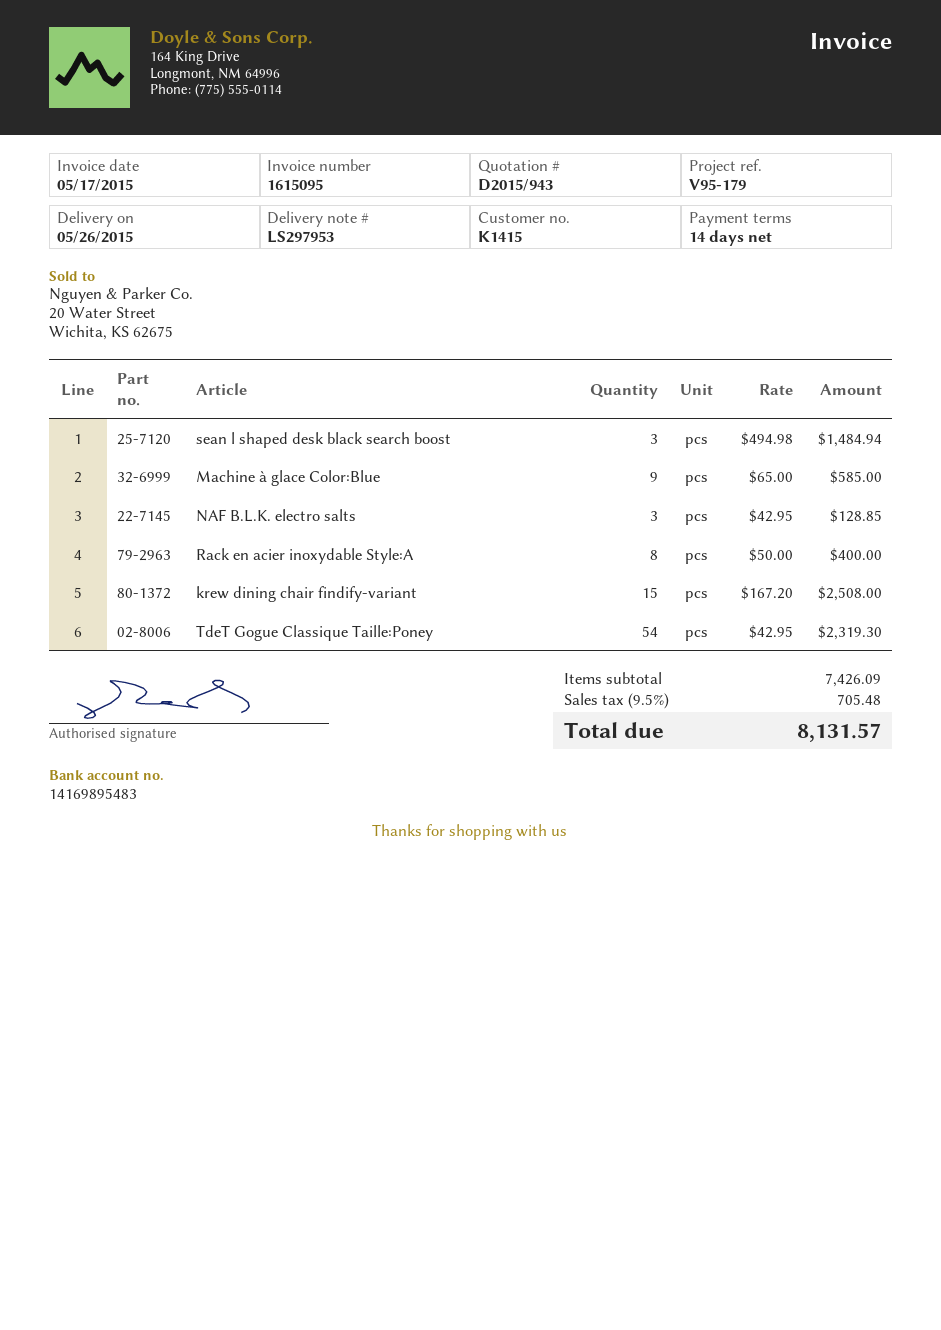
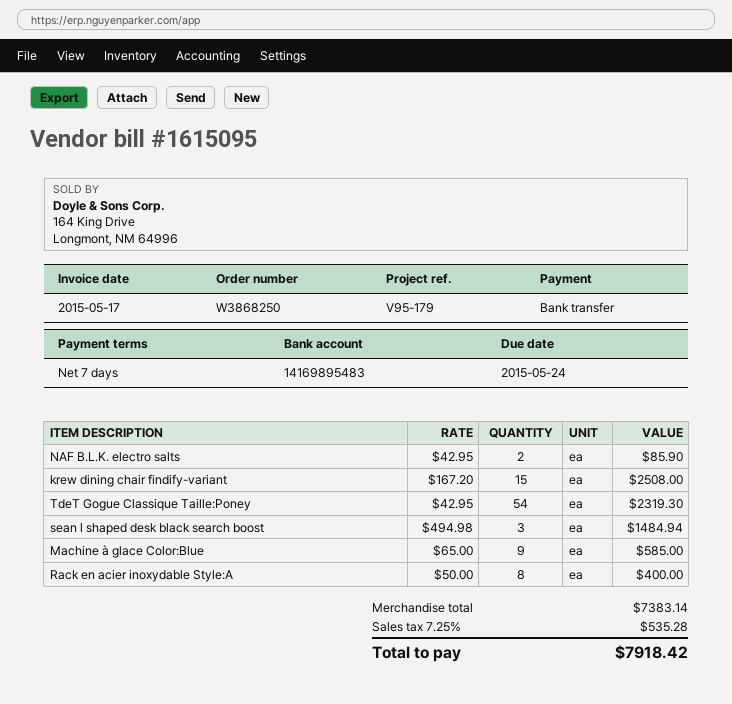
payment terms: 14 days -> 7 days
NAF B.L.K. electro salts: 3 x 42.95 = 128.85 -> 2 x 42.95 = 85.90
subtotal: 7426.09 -> 7383.14
tax: 9.5% = 705.48 -> 7.25% = 535.28
total: 8131.57 -> 7918.42

